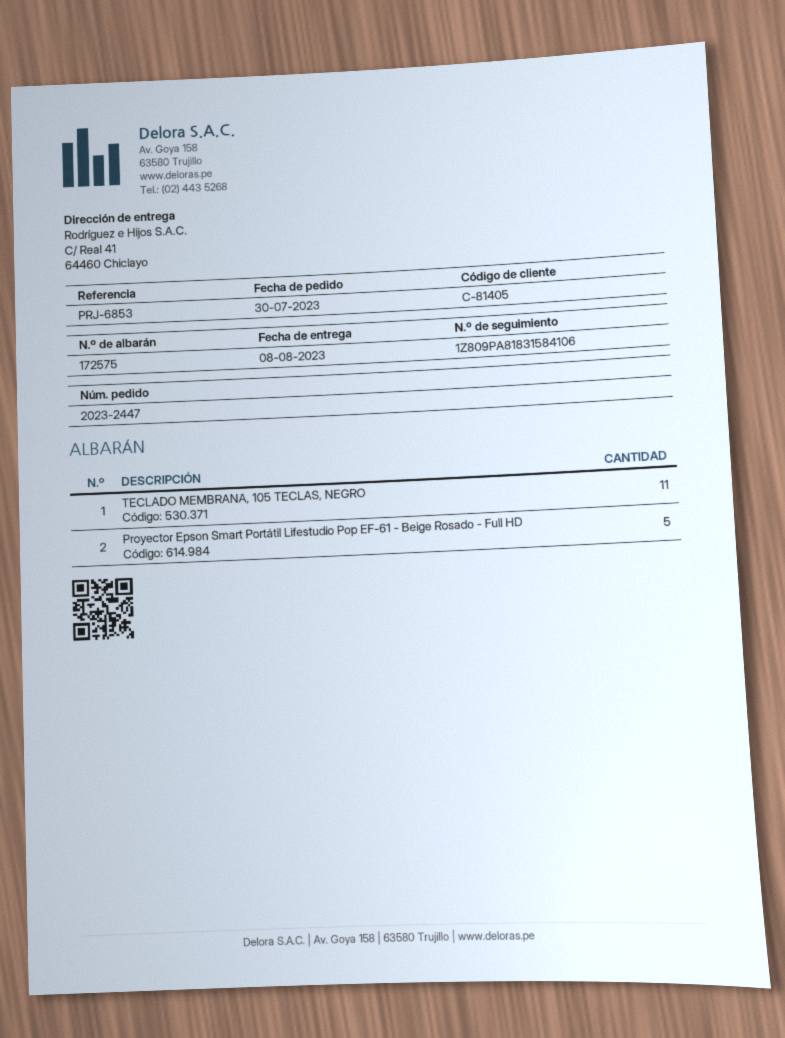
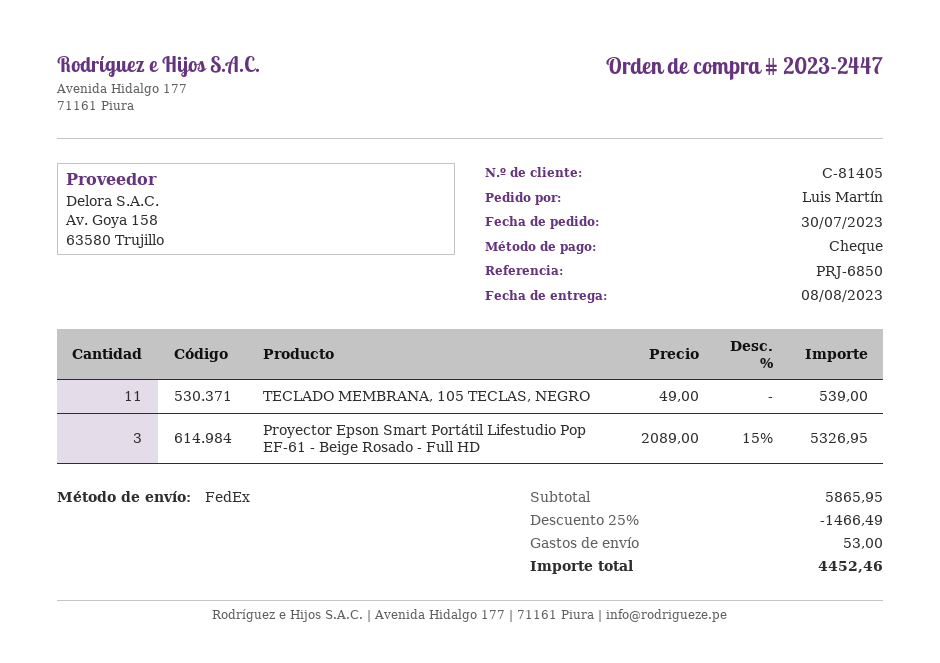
reference: PRJ-6853 -> PRJ-6850
Proyector Epson Smart Portátil Lifestudio Pop EF-61 - Beige Rosado - Full HD: 5 -> 3

